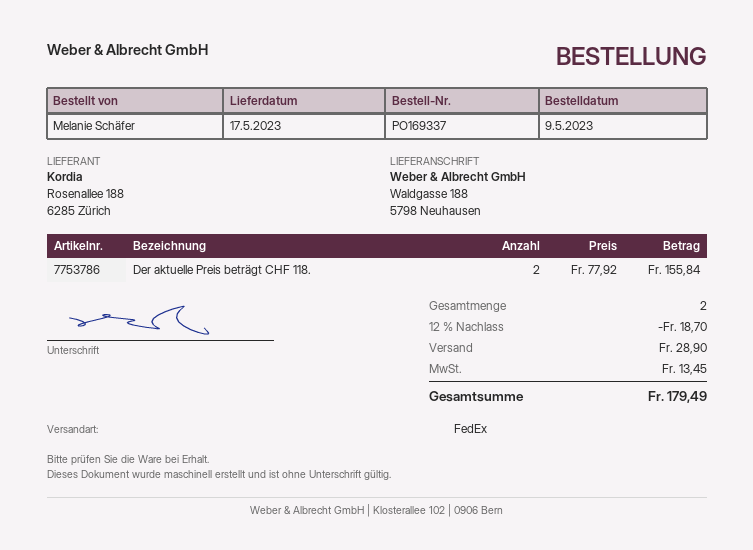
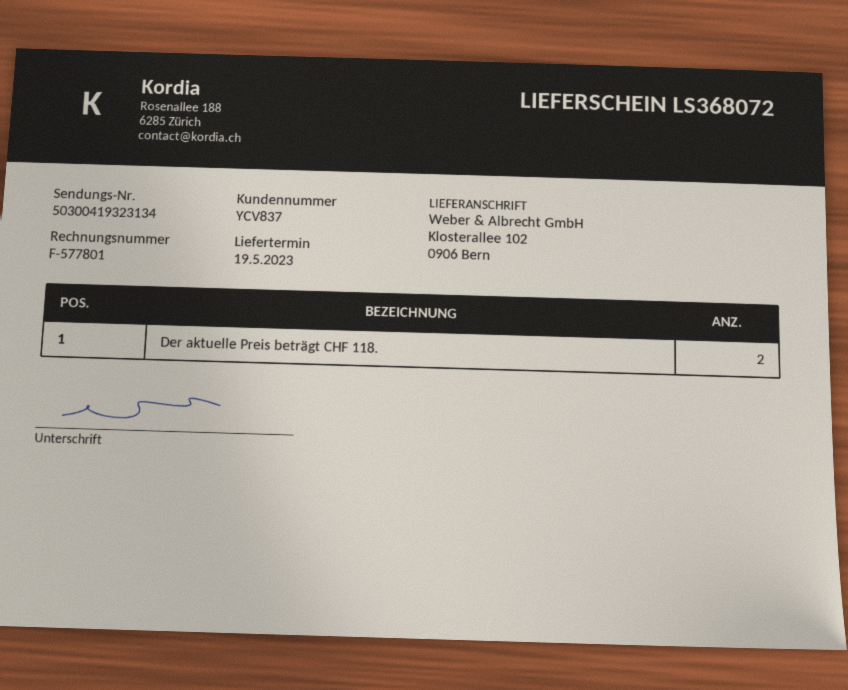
delivery date: 2023-05-17 -> 2023-05-19
ship to: Waldgasse 188, 5798 Neuhausen -> Klosterallee 102, 0906 Bern

